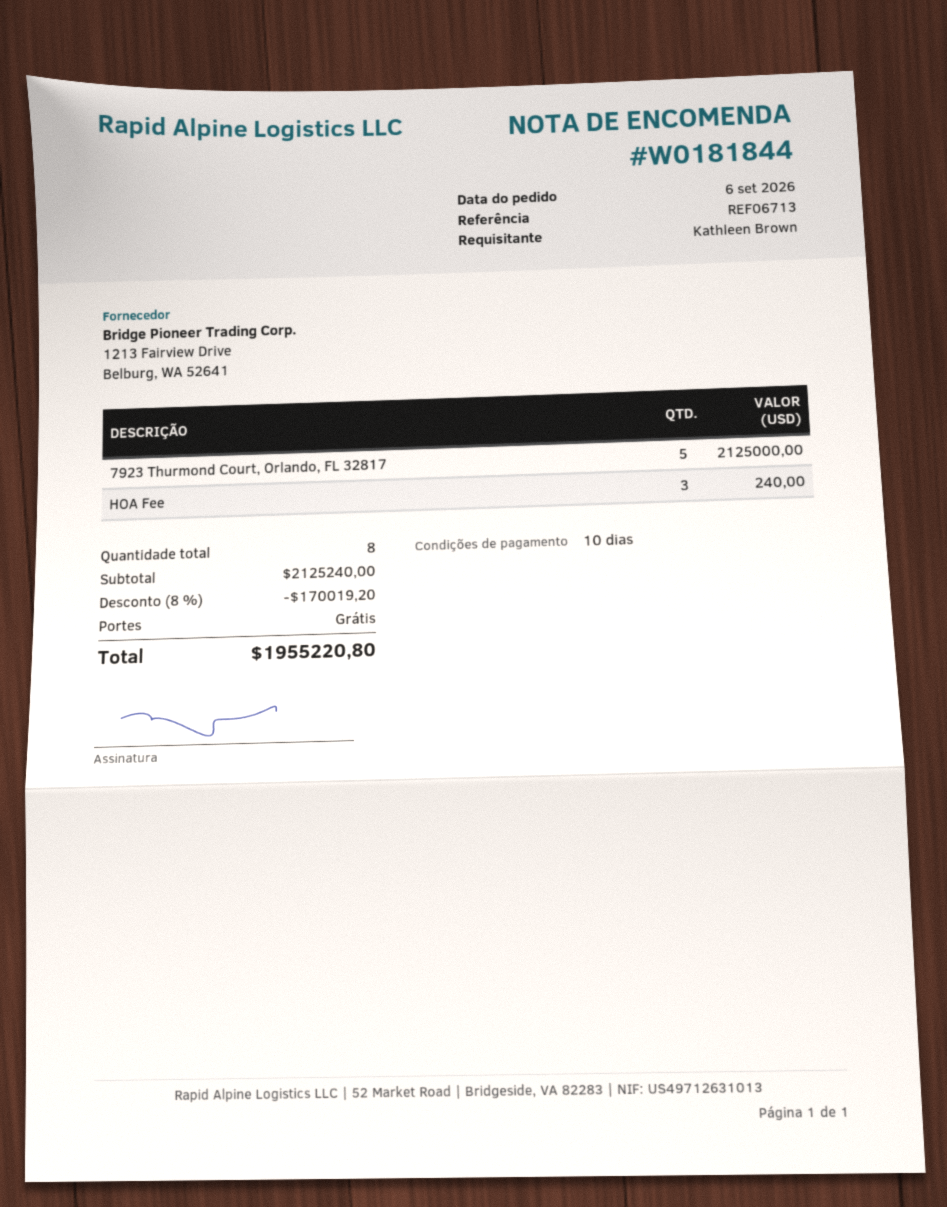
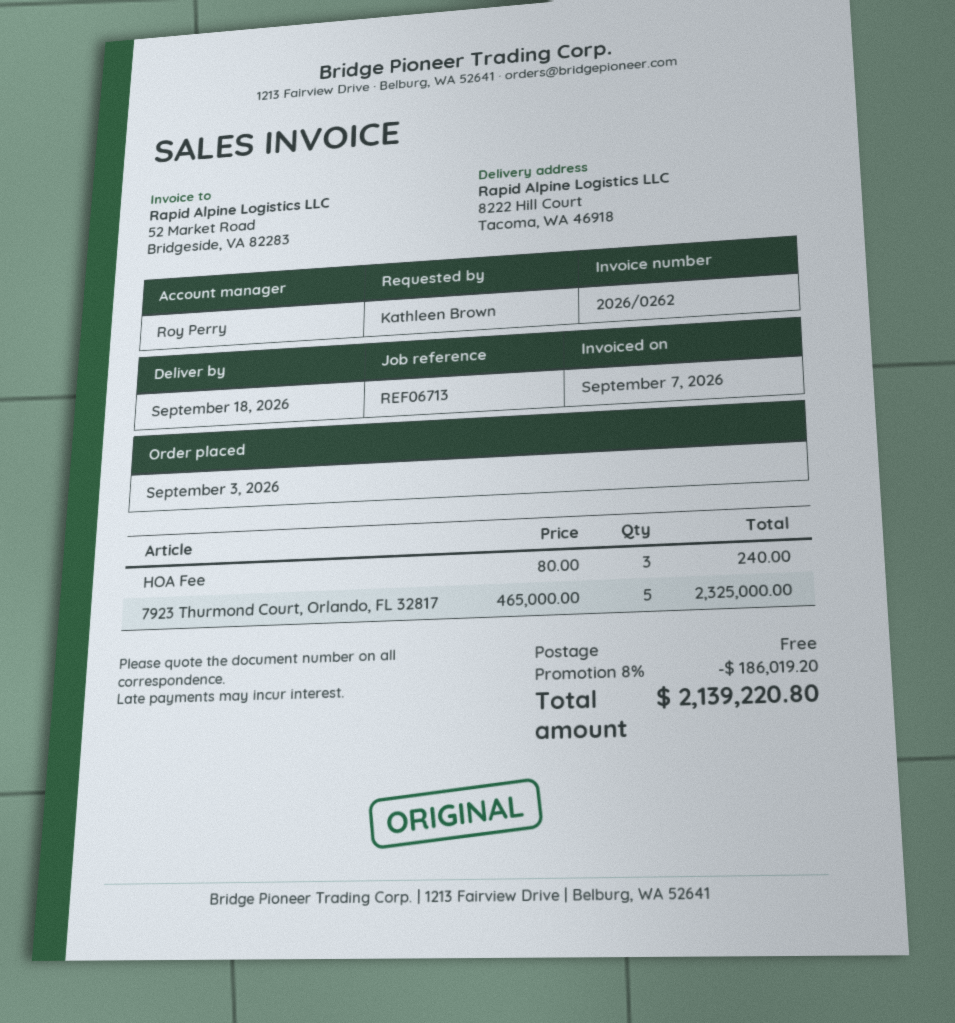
order date: 2026-09-06 -> 2026-09-03
7923 Thurmond Court, Orlando, FL 32817: 5 for 2125000.00 -> 5 for 2325000.00
discount: 8% = 170019.20 -> 8% = 186019.20
total: 1955220.80 -> 2139220.80

